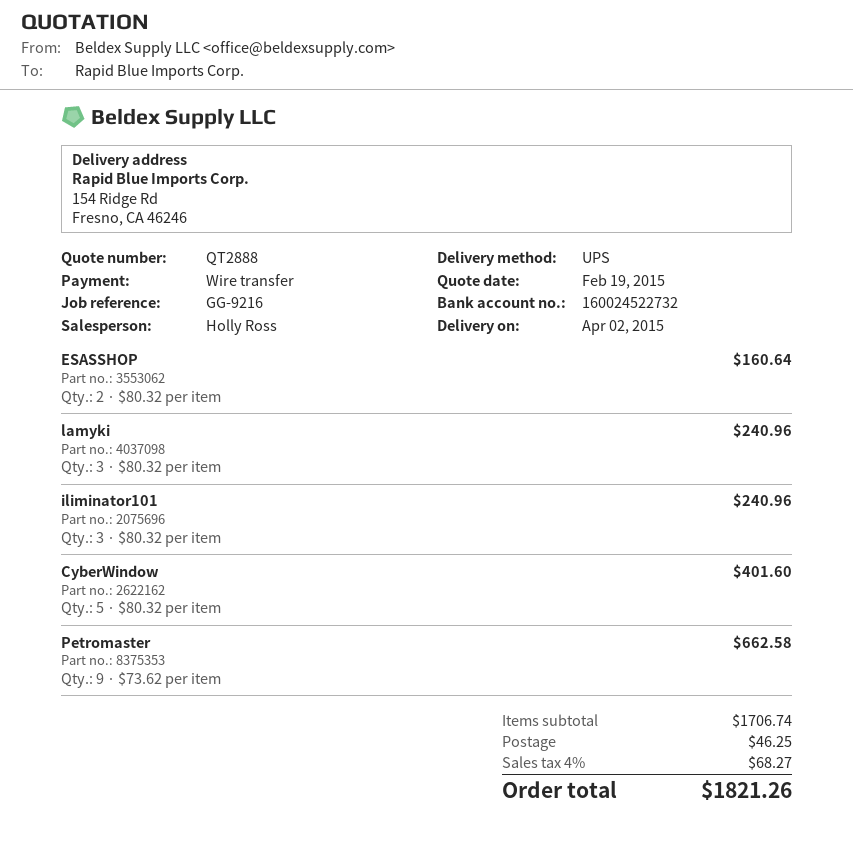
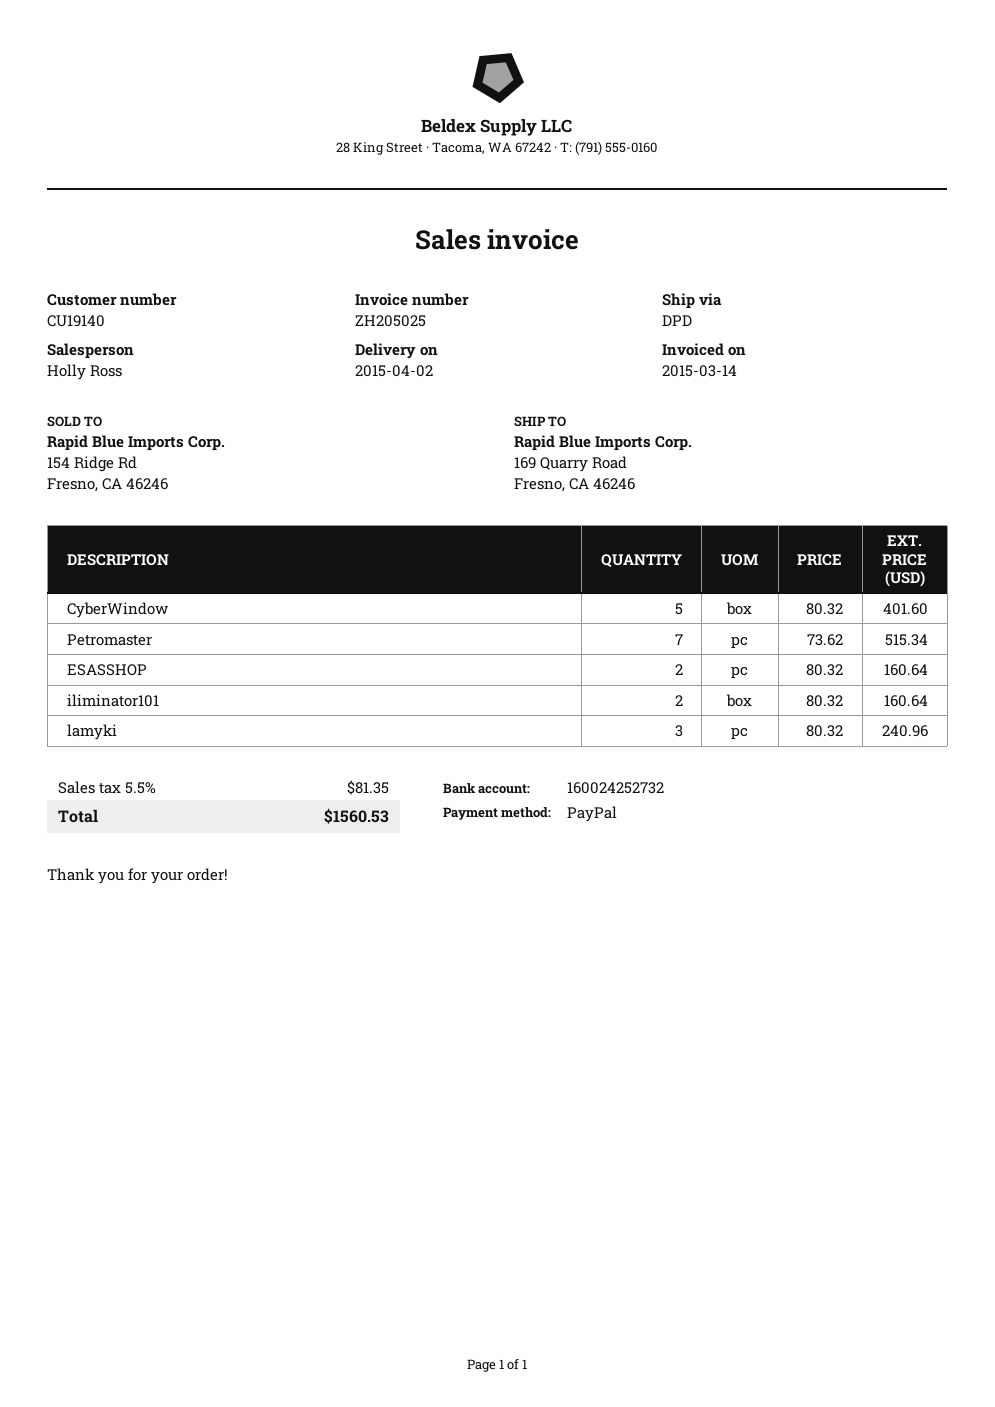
payment method: bank transfer -> PayPal
bank account: 160024522732 -> 160024252732
shipping method: UPS -> DPD
ship to: 154 Ridge Rd, Fresno, CA 46246 -> 169 Quarry Road, Fresno, CA 46246
iliminator101: 3 x 80.32 = 240.96 -> 2 x 80.32 = 160.64
Petromaster: 9 x 73.62 = 662.58 -> 7 x 73.62 = 515.34
shipping: 46.25 -> none
tax: 4% = 68.27 -> 5.5% = 81.35
total: 1821.26 -> 1560.53

